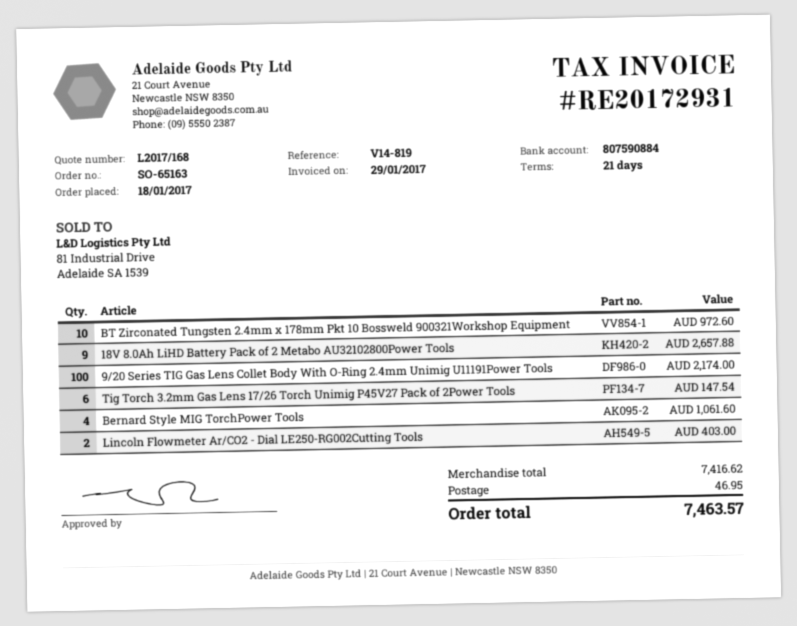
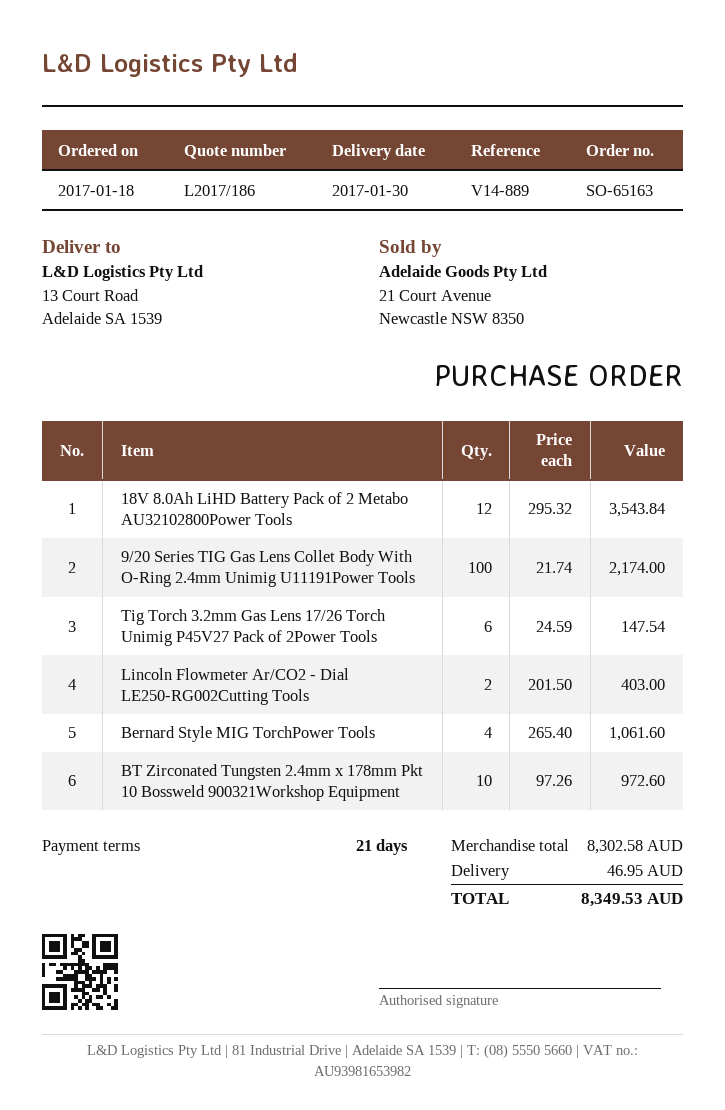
quote number: L2017/168 -> L2017/186
reference: V14-819 -> V14-889
18V 8.0Ah LiHD Battery Pack of 2 Metabo AU32102800Power Tools: 9 for 2657.88 -> 12 for 3543.84
subtotal: 7416.62 -> 8302.58
total: 7463.57 -> 8349.53

